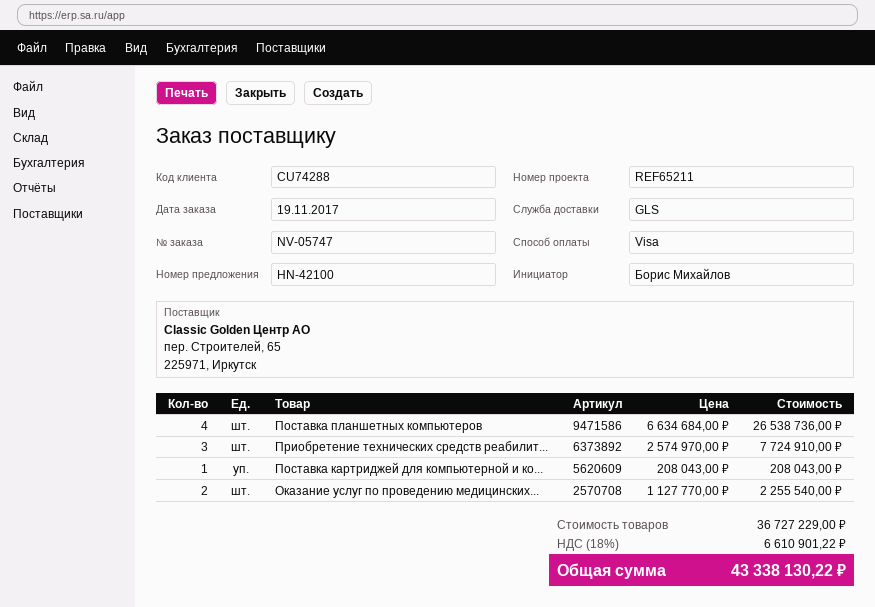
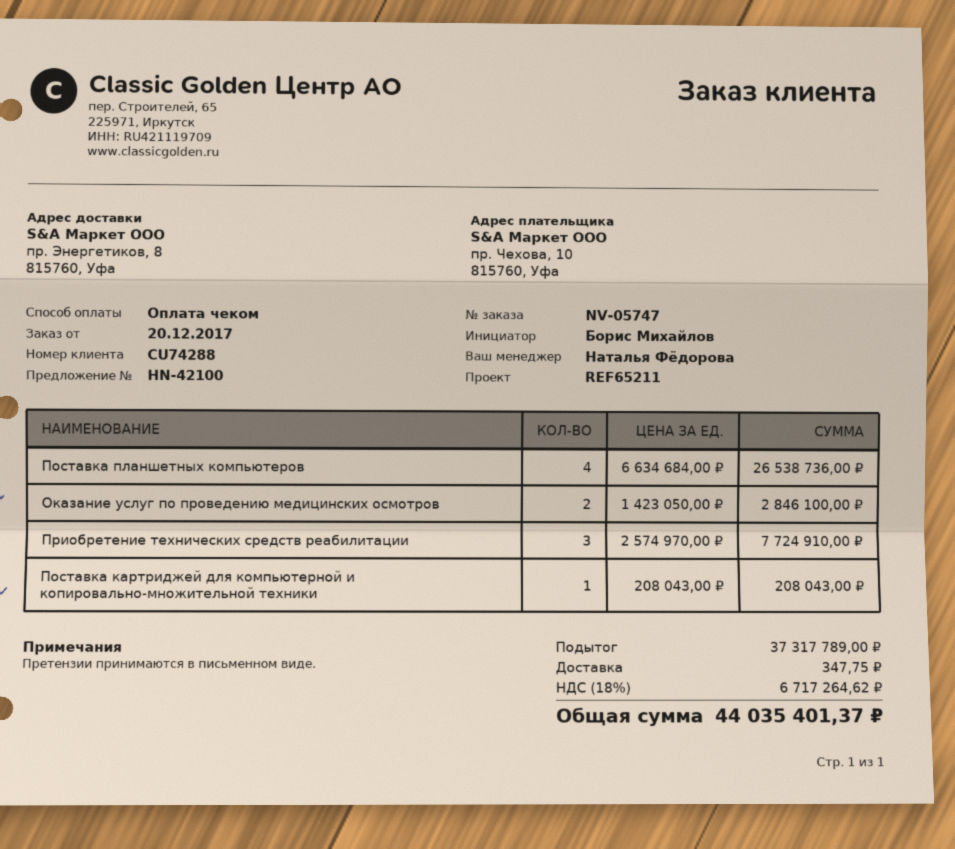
order date: 2017-11-19 -> 2017-12-20
payment method: Visa -> cheque
Оказание услуг по проведению медицинских...: 2 x 1127770.00 = 2255540.00 -> 2 x 1423050.00 = 2846100.00
subtotal: 36727229.00 -> 37317789.00
shipping: none -> 347.75
tax: 18% = 6610901.22 -> 18% = 6717264.62
total: 43338130.22 -> 44035401.37

